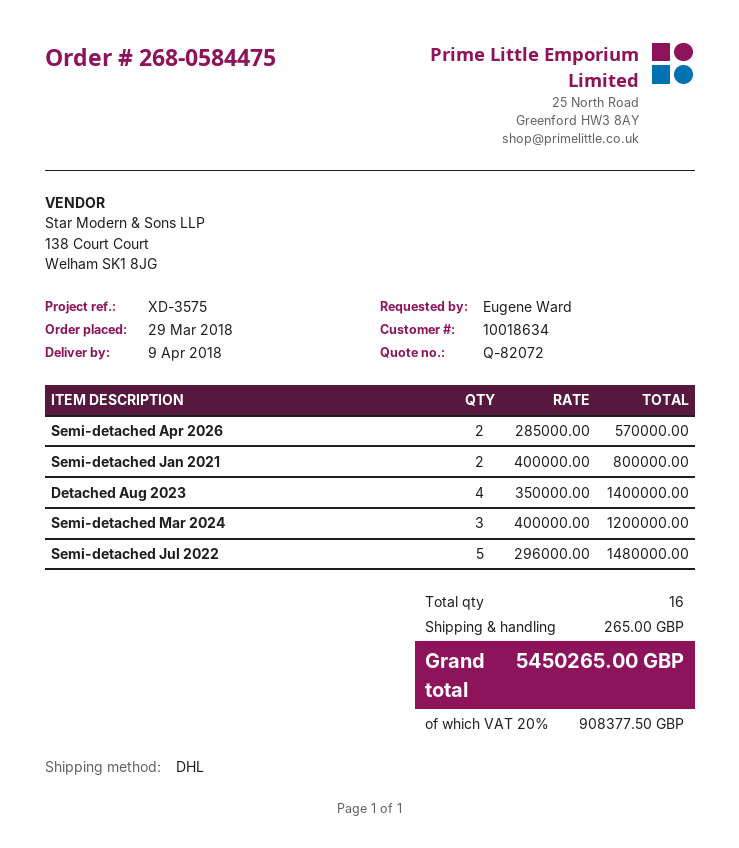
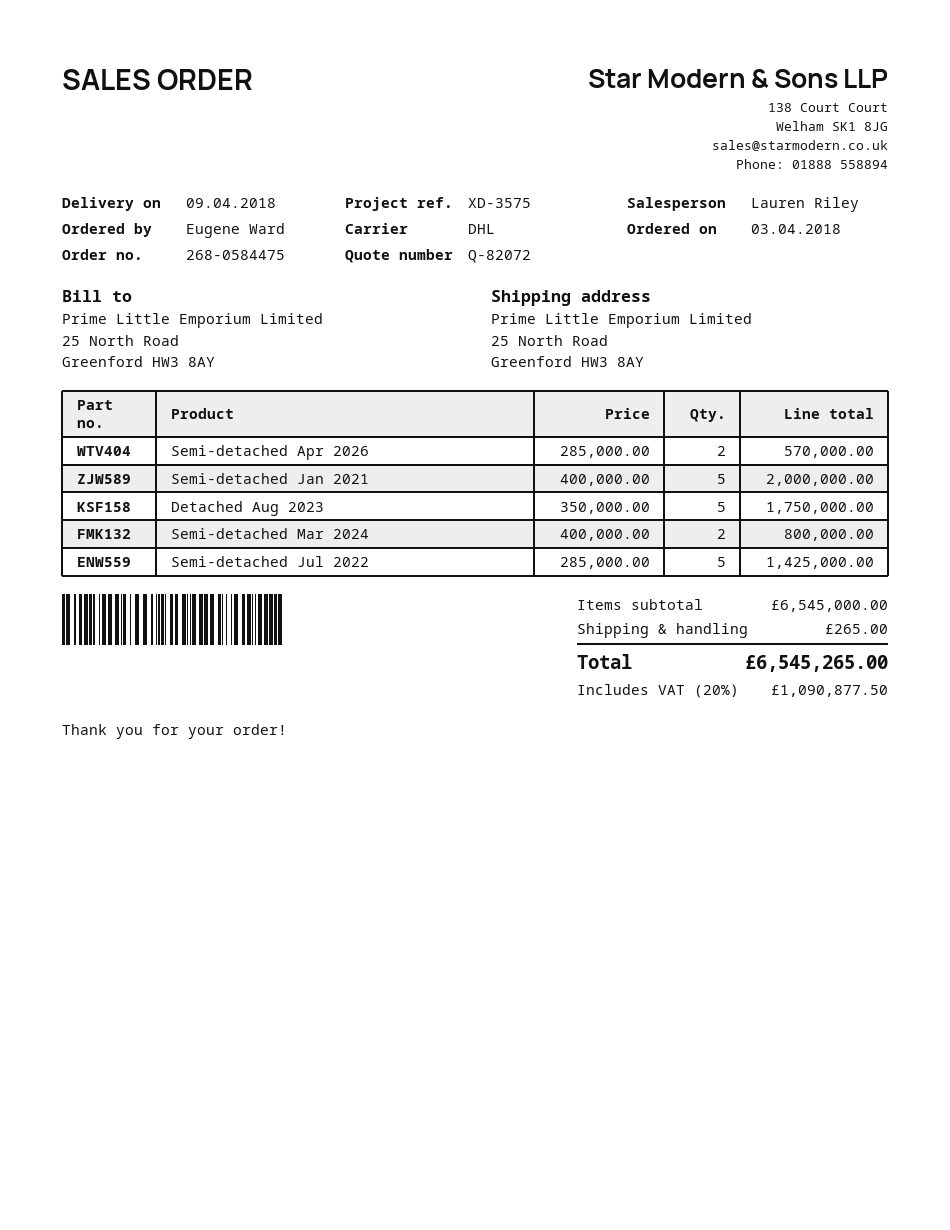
order date: 2018-03-29 -> 2018-04-03
Semi-detached Jan 2021: 2 x 400000.00 = 800000.00 -> 5 x 400000.00 = 2000000.00
Detached Aug 2023: 4 x 350000.00 = 1400000.00 -> 5 x 350000.00 = 1750000.00
Semi-detached Mar 2024: 3 x 400000.00 = 1200000.00 -> 2 x 400000.00 = 800000.00
Semi-detached Jul 2022: 5 x 296000.00 = 1480000.00 -> 5 x 285000.00 = 1425000.00
tax: 20% = 908377.50 -> 20% = 1090877.50
total: 5450265.00 -> 6545265.00

